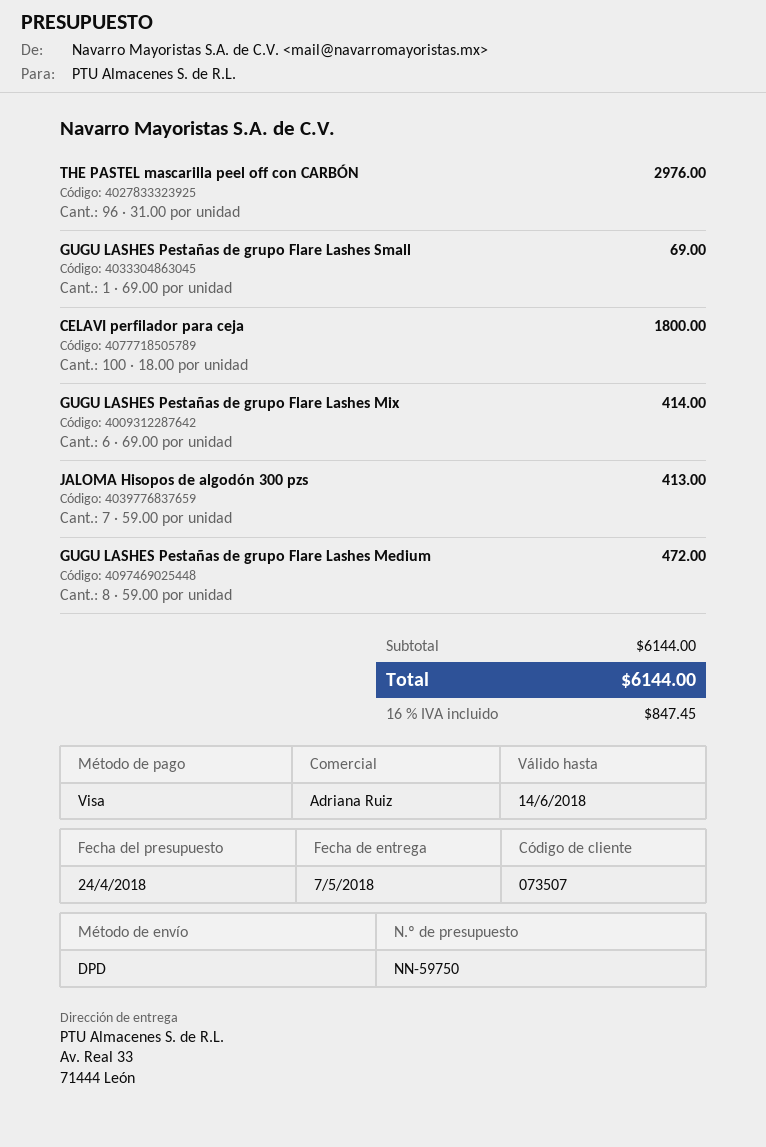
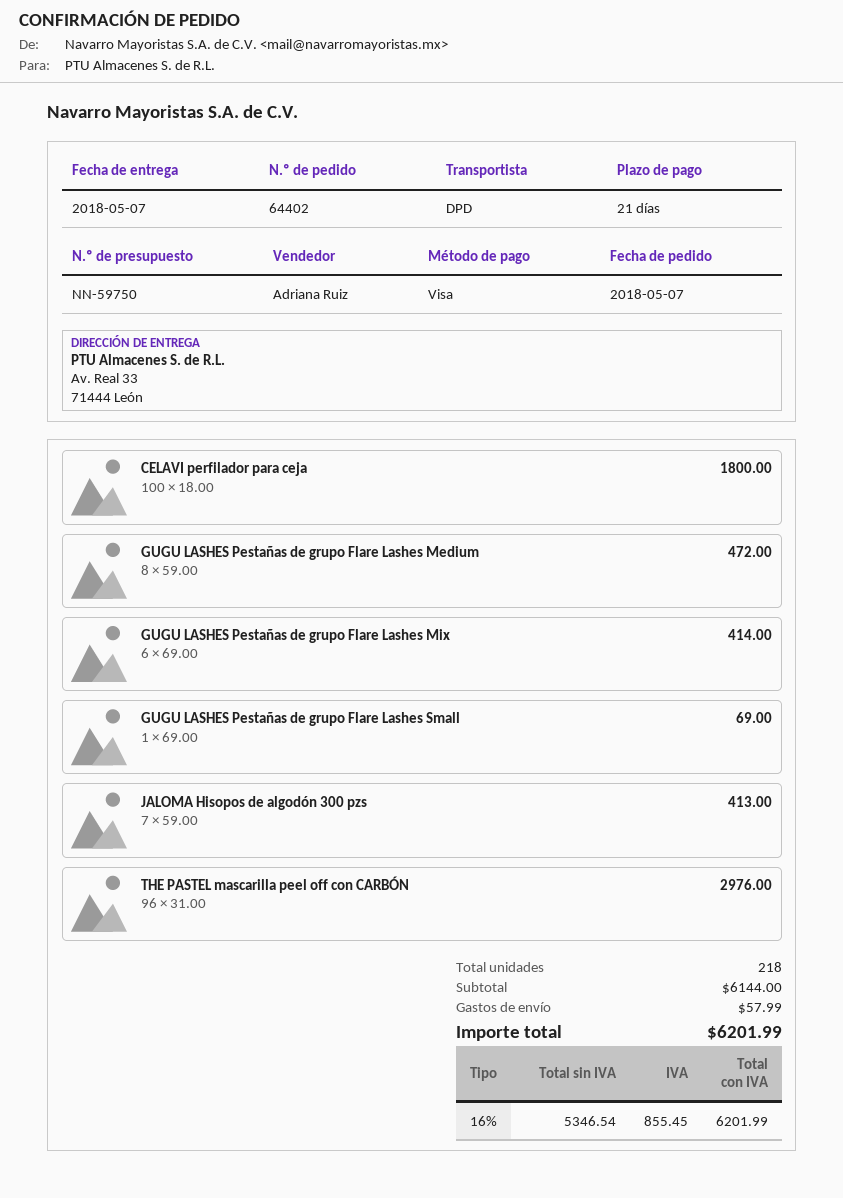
shipping: none -> 57.99
tax: 16% = 847.45 -> 16% = 855.45
total: 6144.00 -> 6201.99

